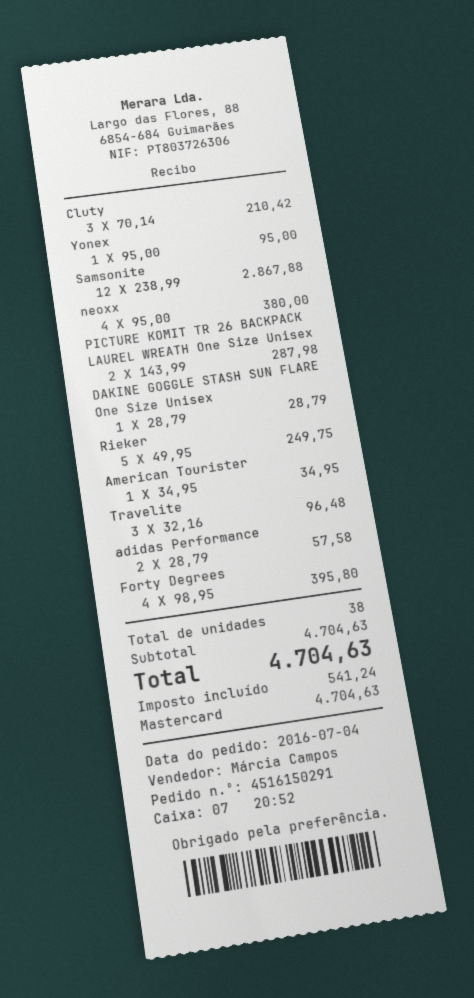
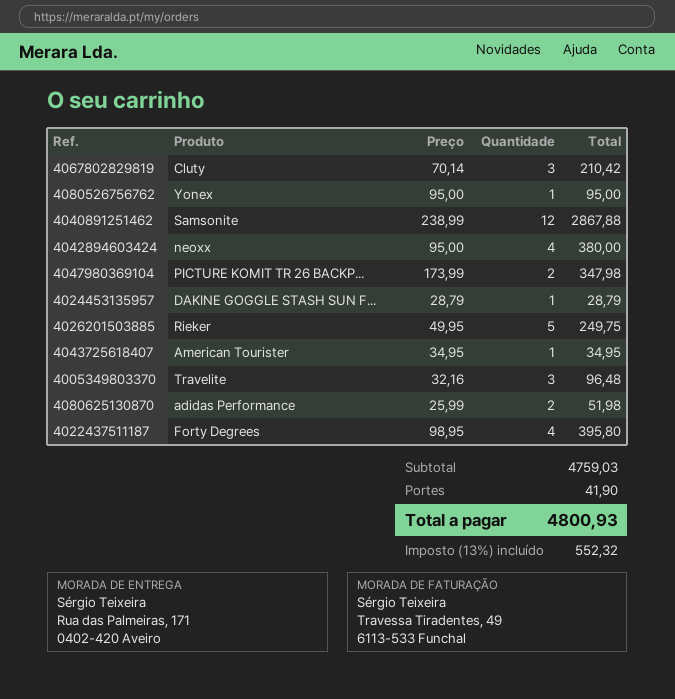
PICTURE KOMIT TR 26 BACKPACK LAUREL WREATH One Size Unisex: 2 x 143.99 = 287.98 -> 2 x 173.99 = 347.98
adidas Performance: 2 x 28.79 = 57.58 -> 2 x 25.99 = 51.98
subtotal: 4704.63 -> 4759.03
shipping: none -> 41.90
tax: 541.24 -> 552.32
total: 4704.63 -> 4800.93

